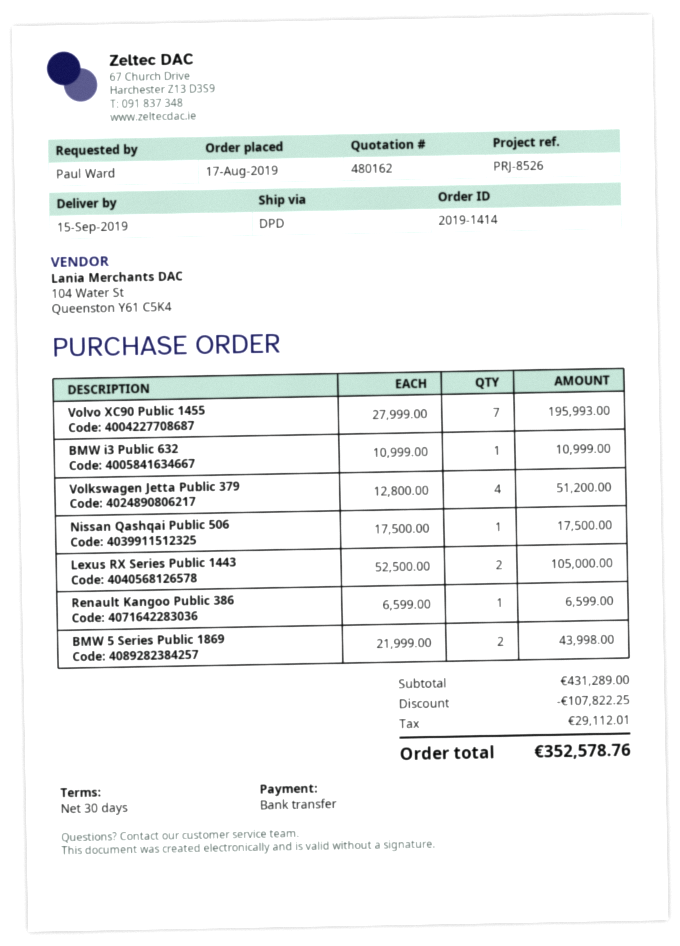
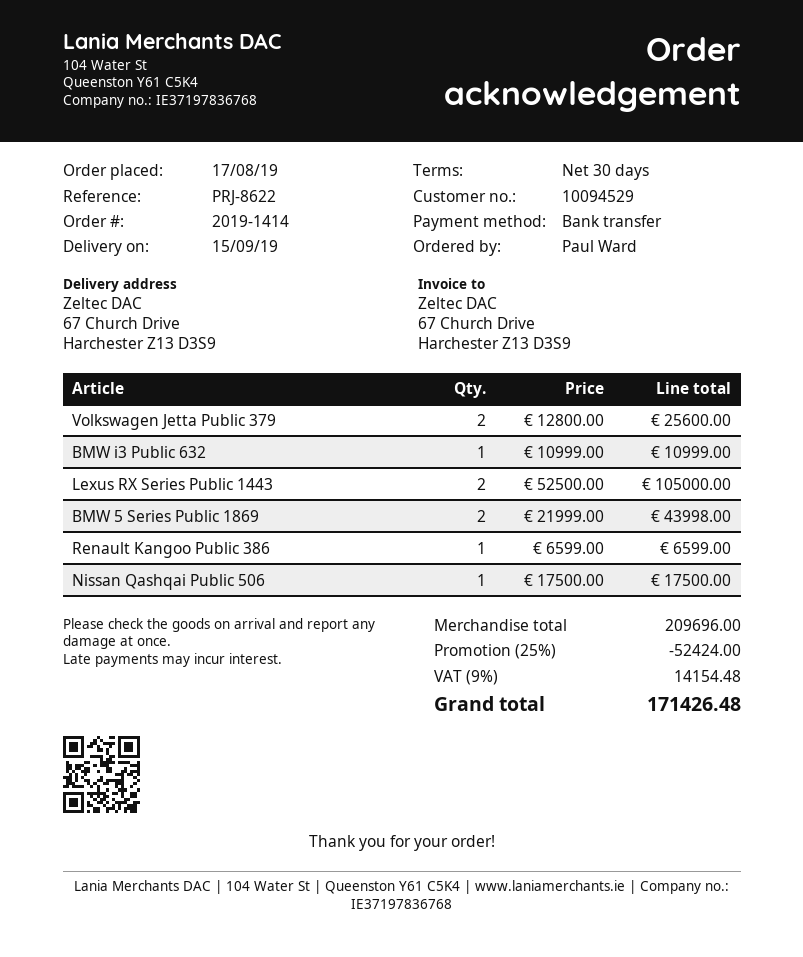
reference: PRJ-8526 -> PRJ-8622
Volvo XC90 Public 1455: 7 x 27999.00 = 195993.00 -> none
Volkswagen Jetta Public 379: 4 x 12800.00 = 51200.00 -> 2 x 12800.00 = 25600.00
subtotal: 431289.00 -> 209696.00
discount: 107822.25 -> 52424.00
tax: 29112.01 -> 14154.48
total: 352578.76 -> 171426.48

